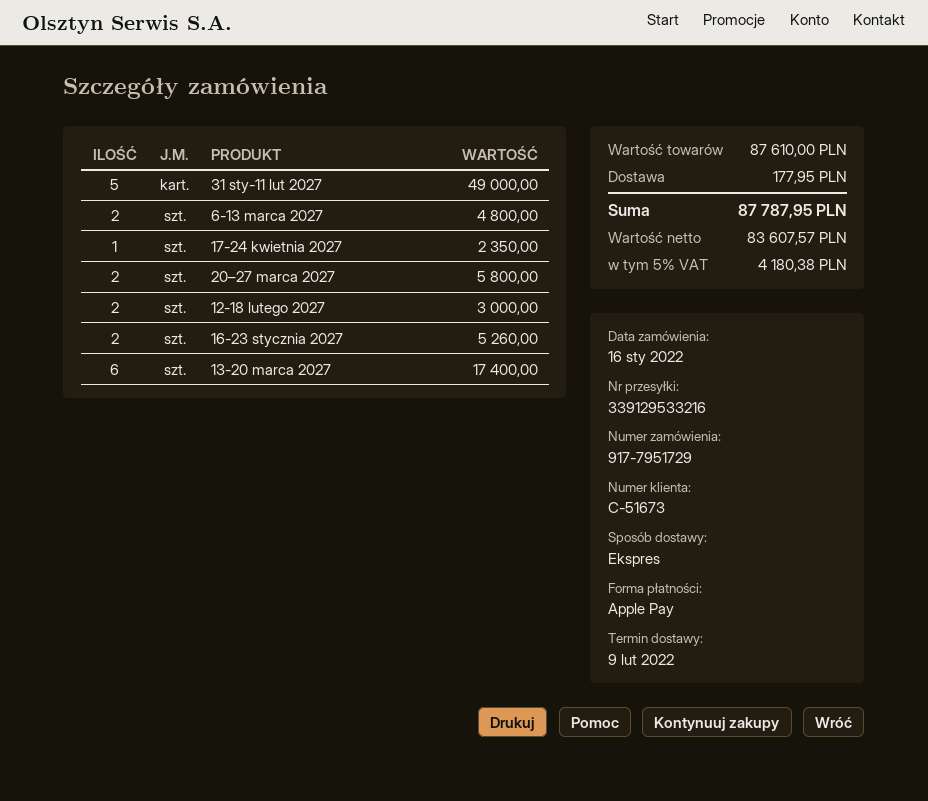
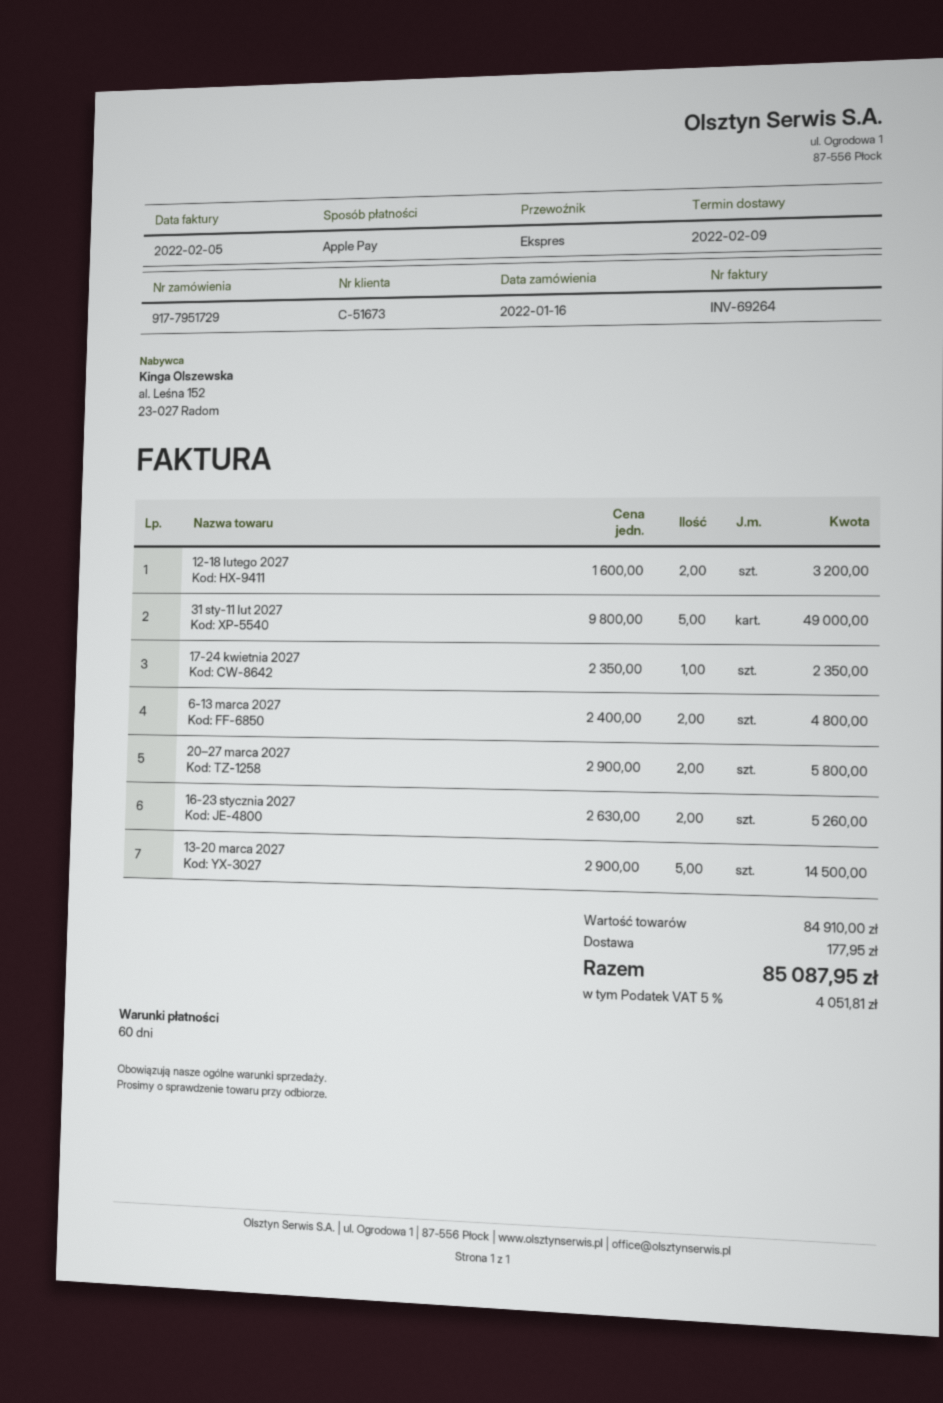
12-18 lutego 2027: 2 for 3000.00 -> 2 for 3200.00
13-20 marca 2027: 6 for 17400.00 -> 5 for 14500.00
subtotal: 87610.00 -> 84910.00
tax: 5% = 4180.38 -> 5% = 4051.81
total: 87787.95 -> 85087.95

